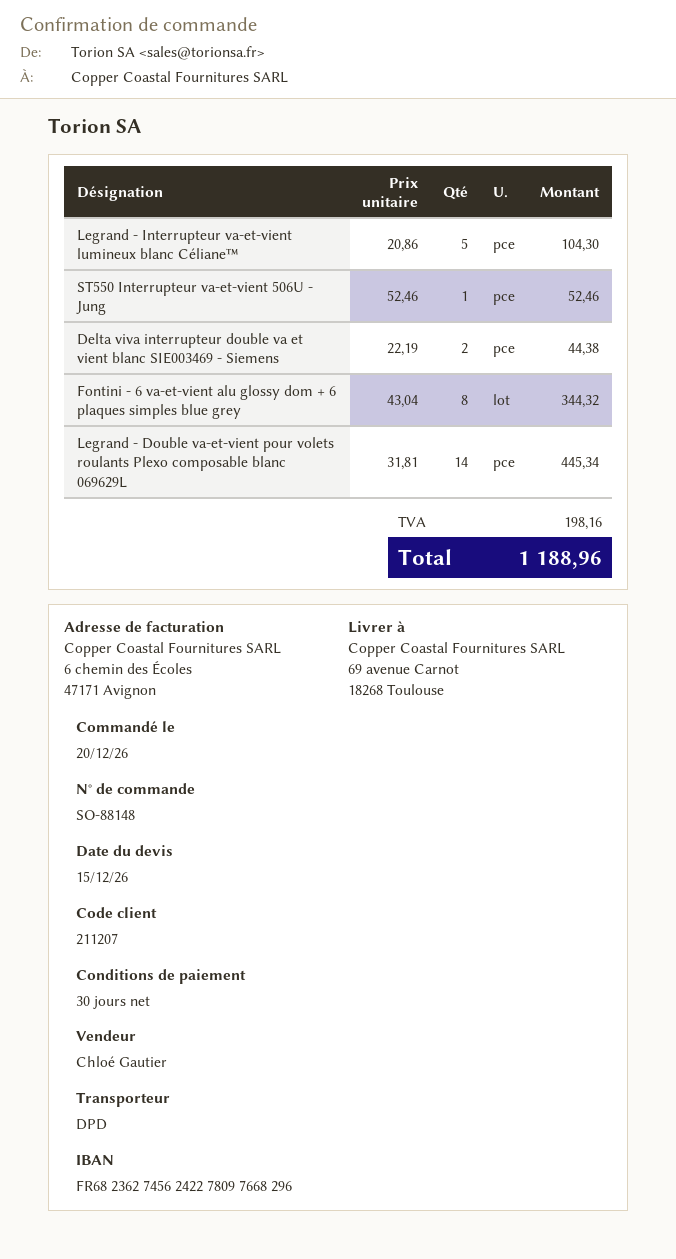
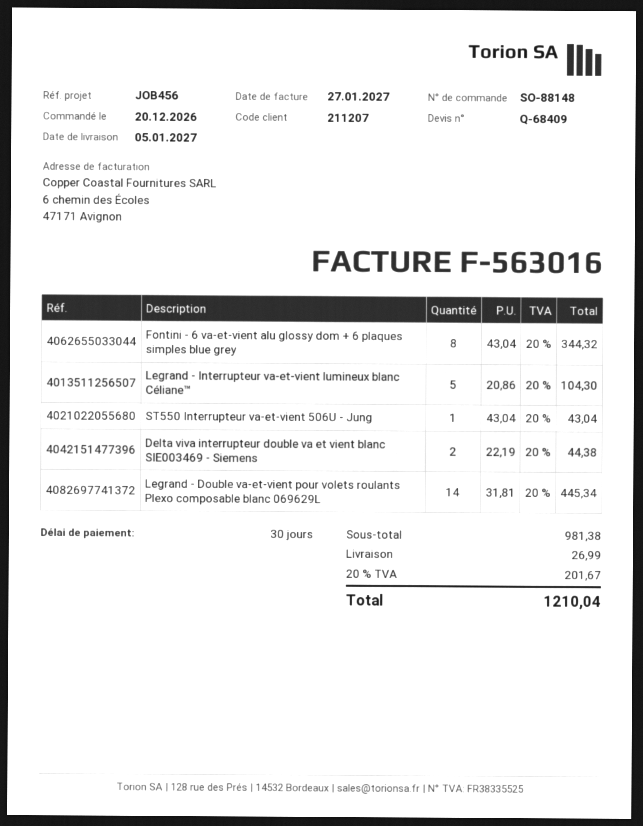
ST550 Interrupteur va-et-vient 506U - Jung: 1 x 52.46 = 52.46 -> 1 x 43.04 = 43.04
shipping: none -> 26.99
tax: 198.16 -> 201.67
total: 1188.96 -> 1210.04

